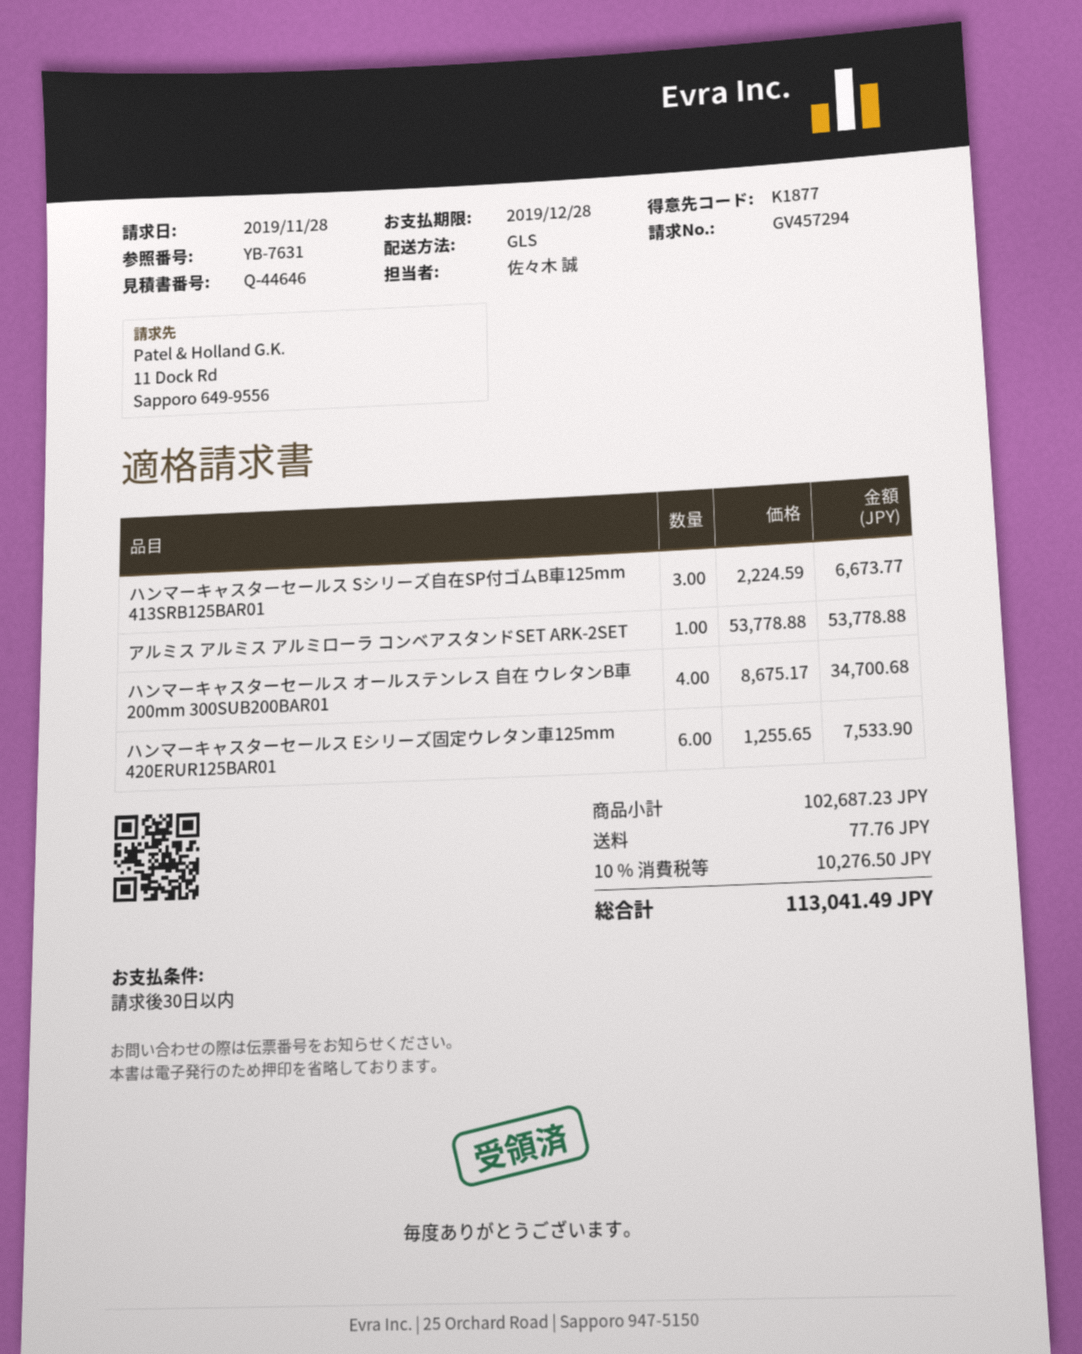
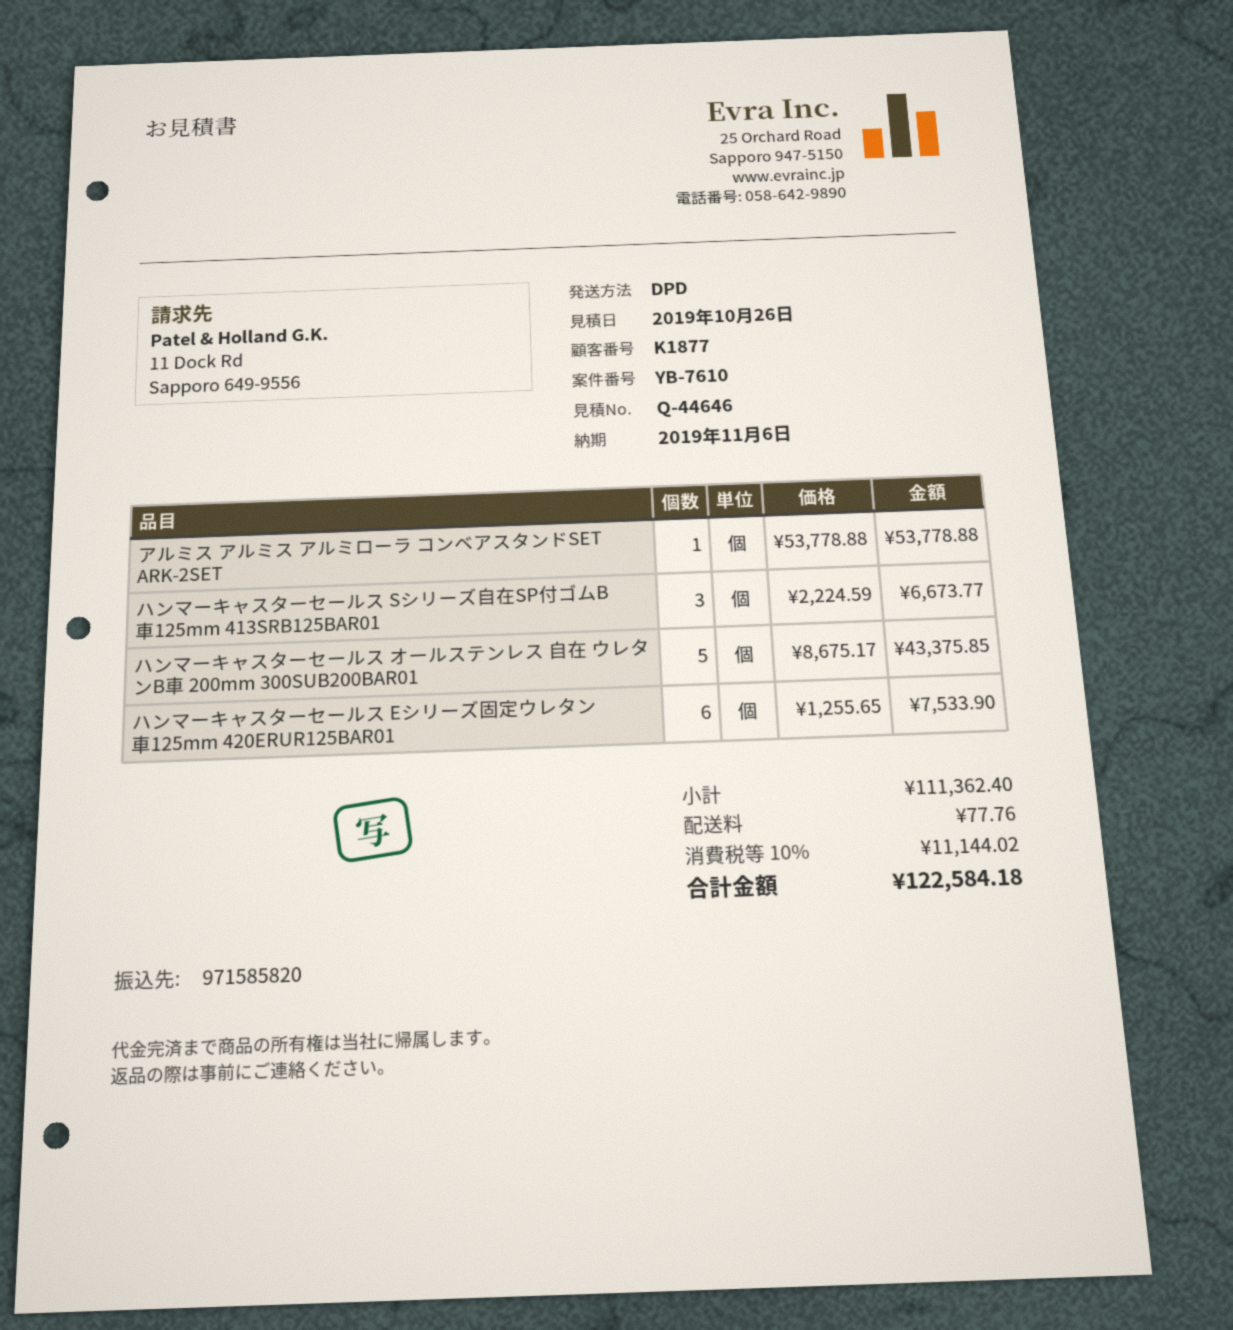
reference: YB-7631 -> YB-7610
shipping method: GLS -> DPD
ハンマーキャスターセールス オールステンレス 自在 ウレタンB車 200mm 300SUB200BAR01: 4 x 8675.17 = 34700.68 -> 5 x 8675.17 = 43375.85
subtotal: 102687.23 -> 111362.40
tax: 10% = 10276.50 -> 10% = 11144.02
total: 113041.49 -> 122584.18

